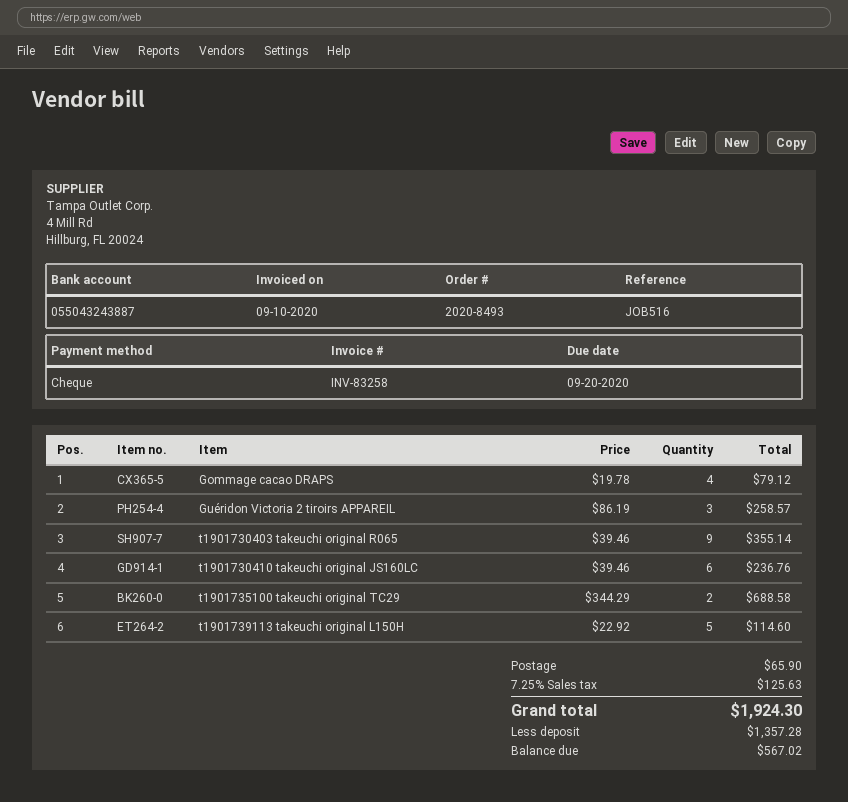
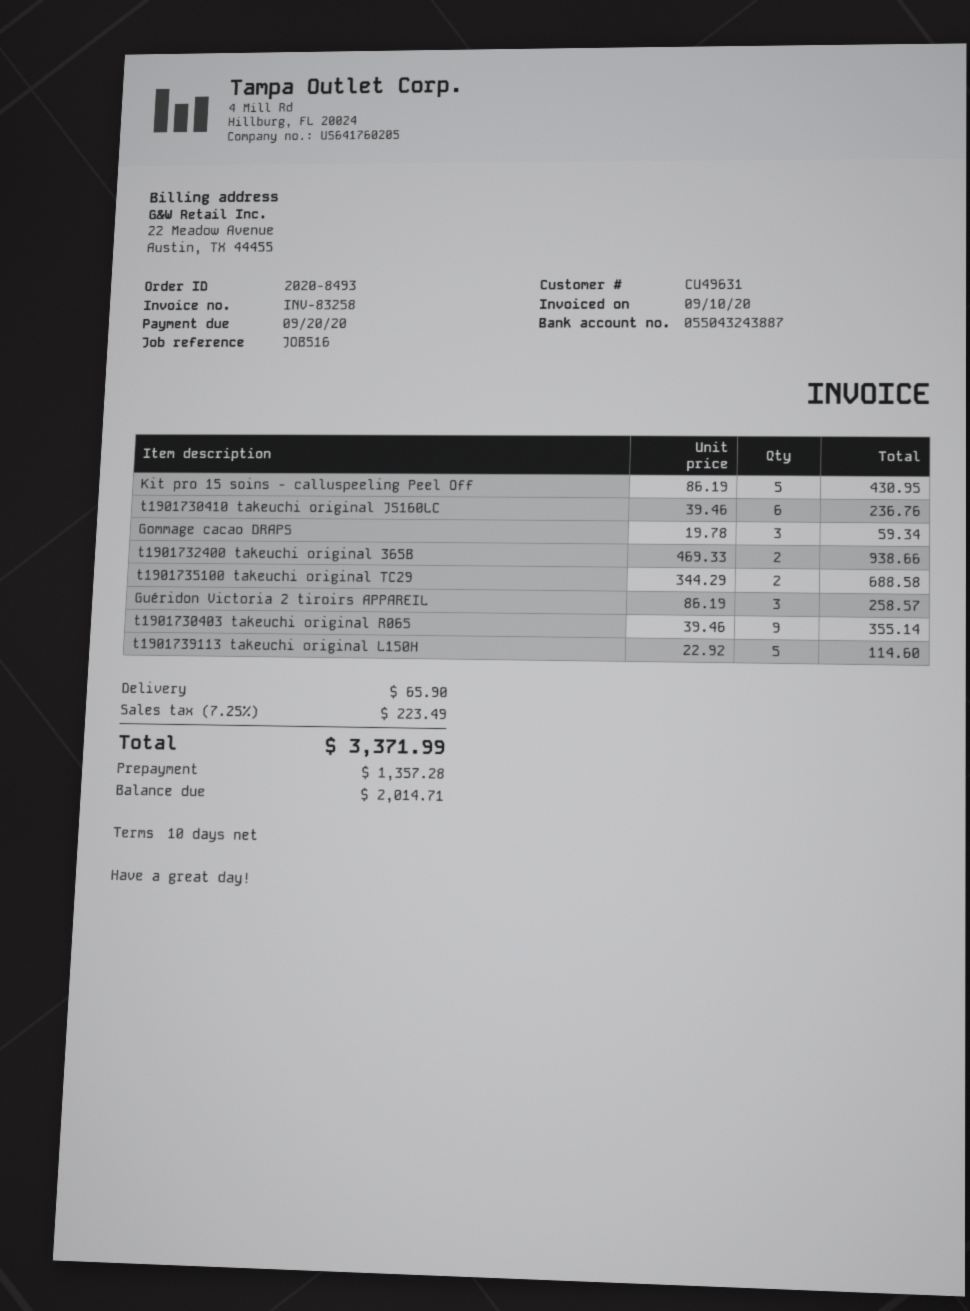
Gommage cacao DRAPS: 4 x 19.78 = 79.12 -> 3 x 19.78 = 59.34
Kit pro 15 soins - calluspeeling Peel Off: none -> 5 x 86.19 = 430.95
t1901732400 takeuchi original 365B: none -> 2 x 469.33 = 938.66
tax: 7.25% = 125.63 -> 7.25% = 223.49
total: 1924.30 -> 3371.99
balance: 567.02 -> 2014.71

